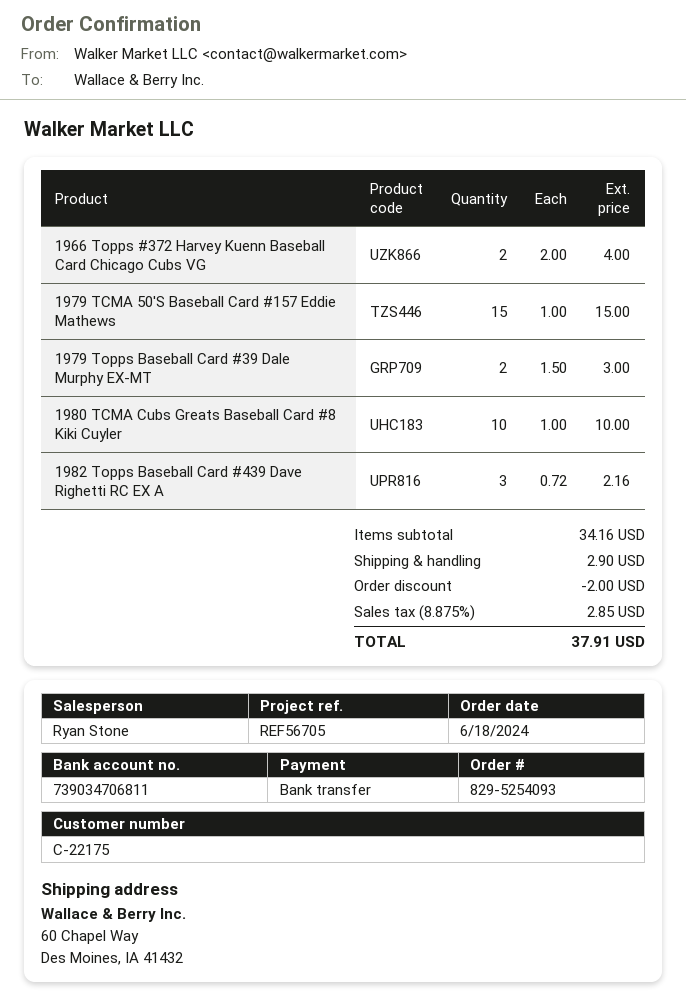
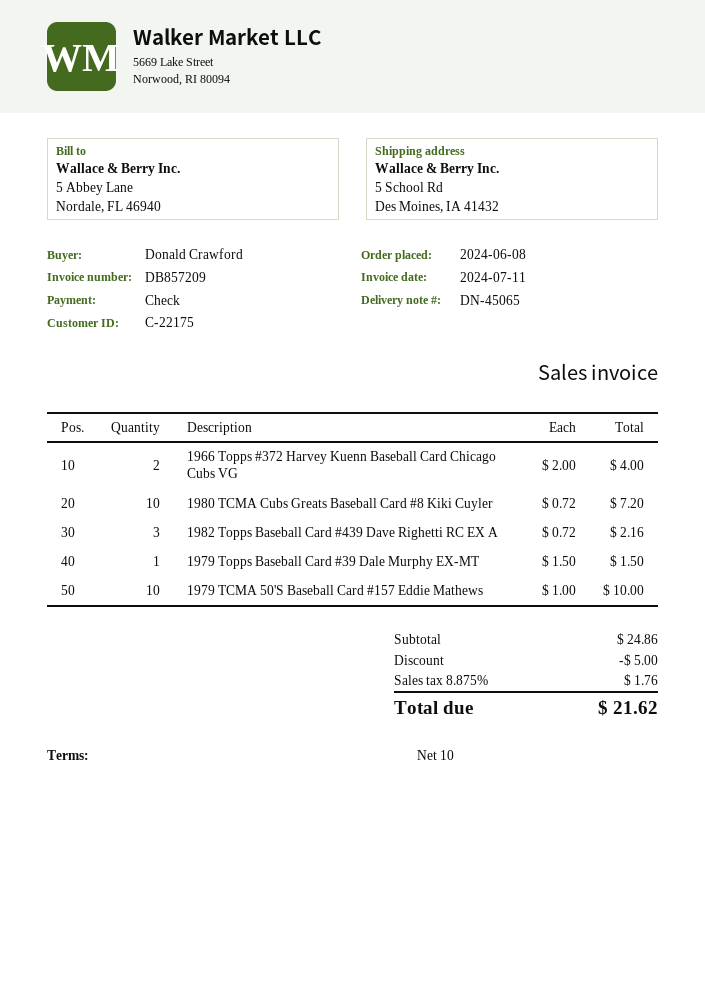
order date: 2024-06-18 -> 2024-06-08
payment method: bank transfer -> cheque
ship to: 60 Chapel Way, Des Moines, IA 41432 -> 5 School Rd, Des Moines, IA 41432
1979 TCMA 50'S Baseball Card #157 Eddie Mathews: 15 x 1.00 = 15.00 -> 10 x 1.00 = 10.00
1979 Topps Baseball Card #39 Dale Murphy EX-MT: 2 x 1.50 = 3.00 -> 1 x 1.50 = 1.50
1980 TCMA Cubs Greats Baseball Card #8 Kiki Cuyler: 10 x 1.00 = 10.00 -> 10 x 0.72 = 7.20
subtotal: 34.16 -> 24.86
discount: 2.00 -> 5.00
shipping: 2.90 -> none
tax: 8.875% = 2.85 -> 8.875% = 1.76
total: 37.91 -> 21.62

